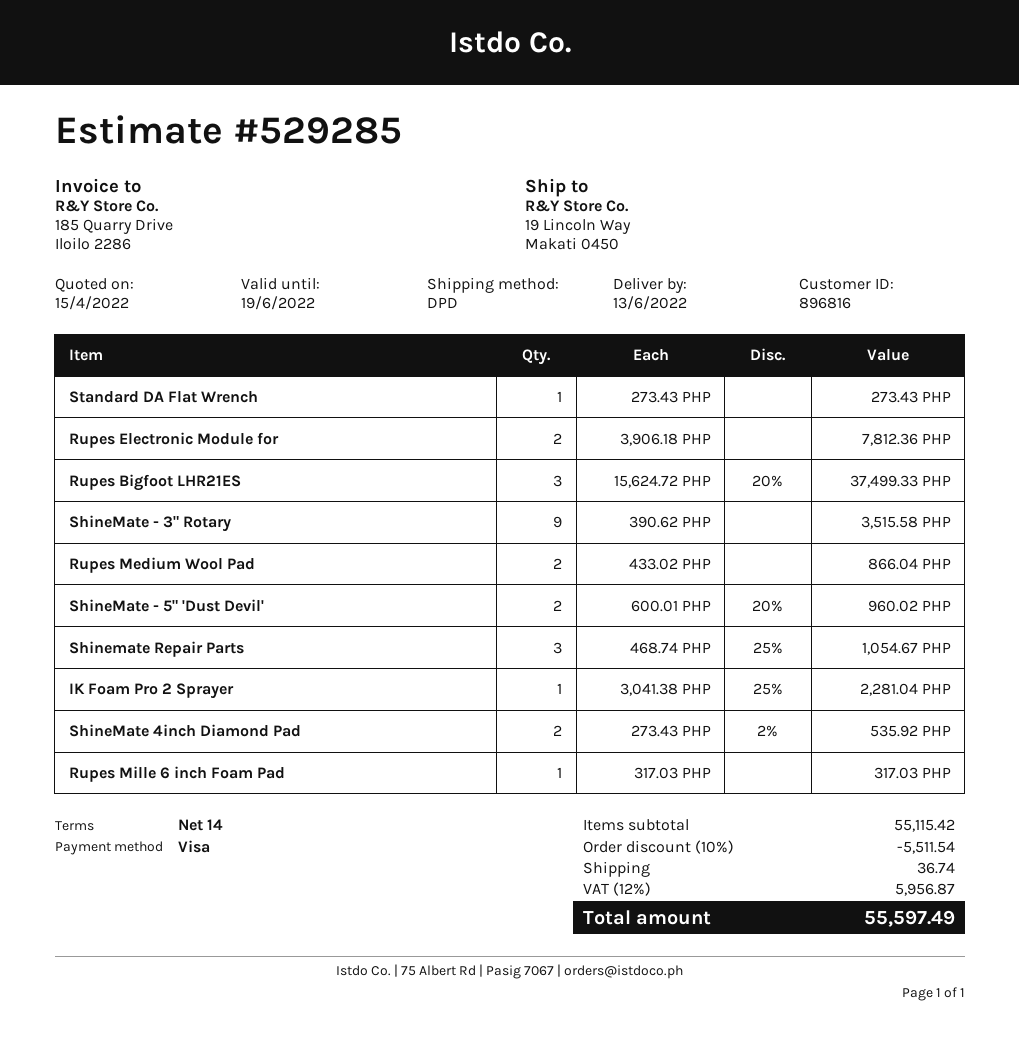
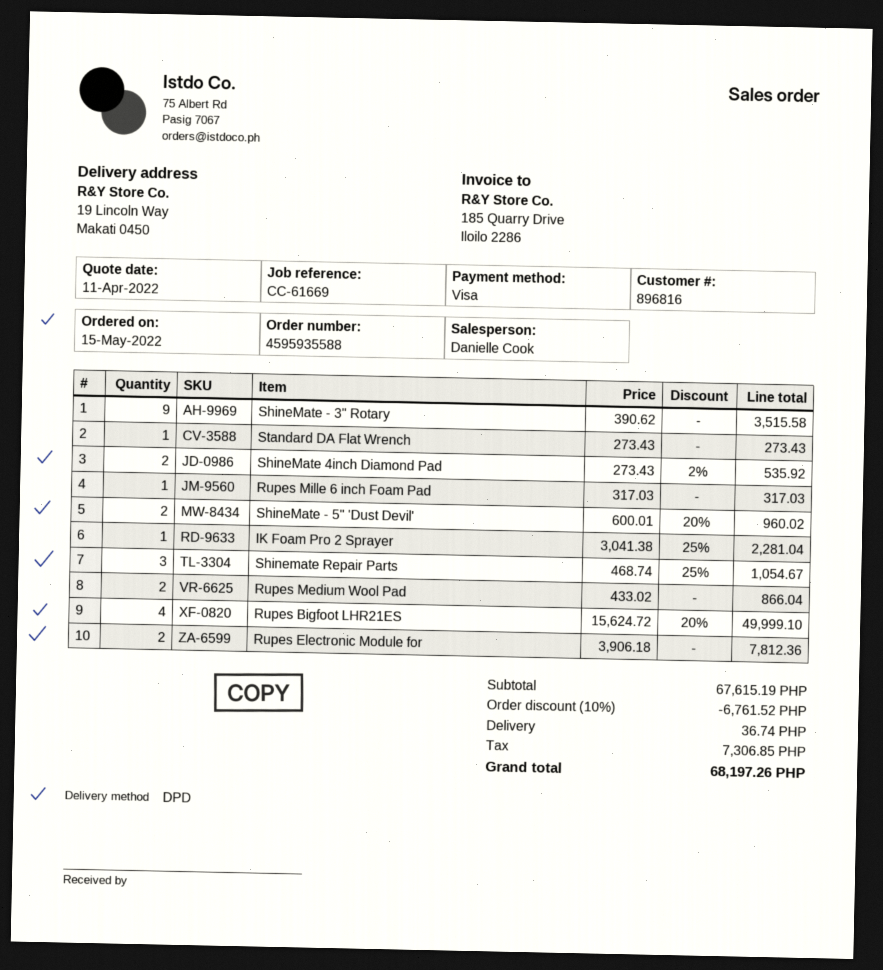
quote date: 2022-04-15 -> 2022-04-11
Rupes Bigfoot LHR21ES: 3 x 15624.72 - 20% = 37499.33 -> 4 x 15624.72 - 20% = 49999.10
subtotal: 55115.42 -> 67615.19
discount: 10% = 5511.54 -> 10% = 6761.52
tax: 5956.87 -> 7306.85
total: 55597.49 -> 68197.26

